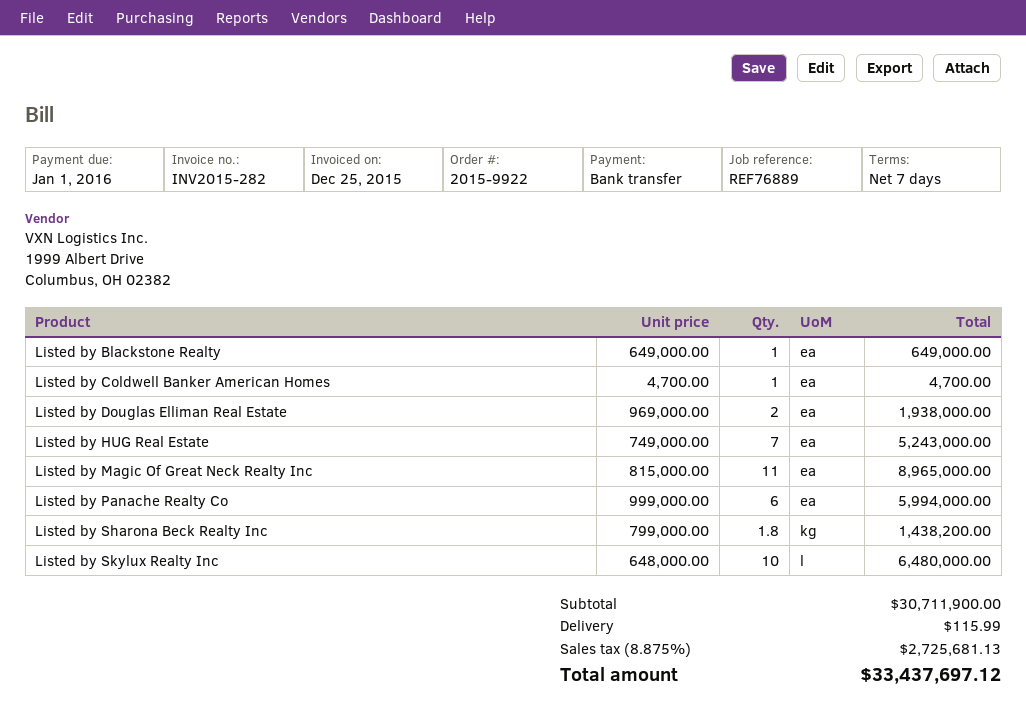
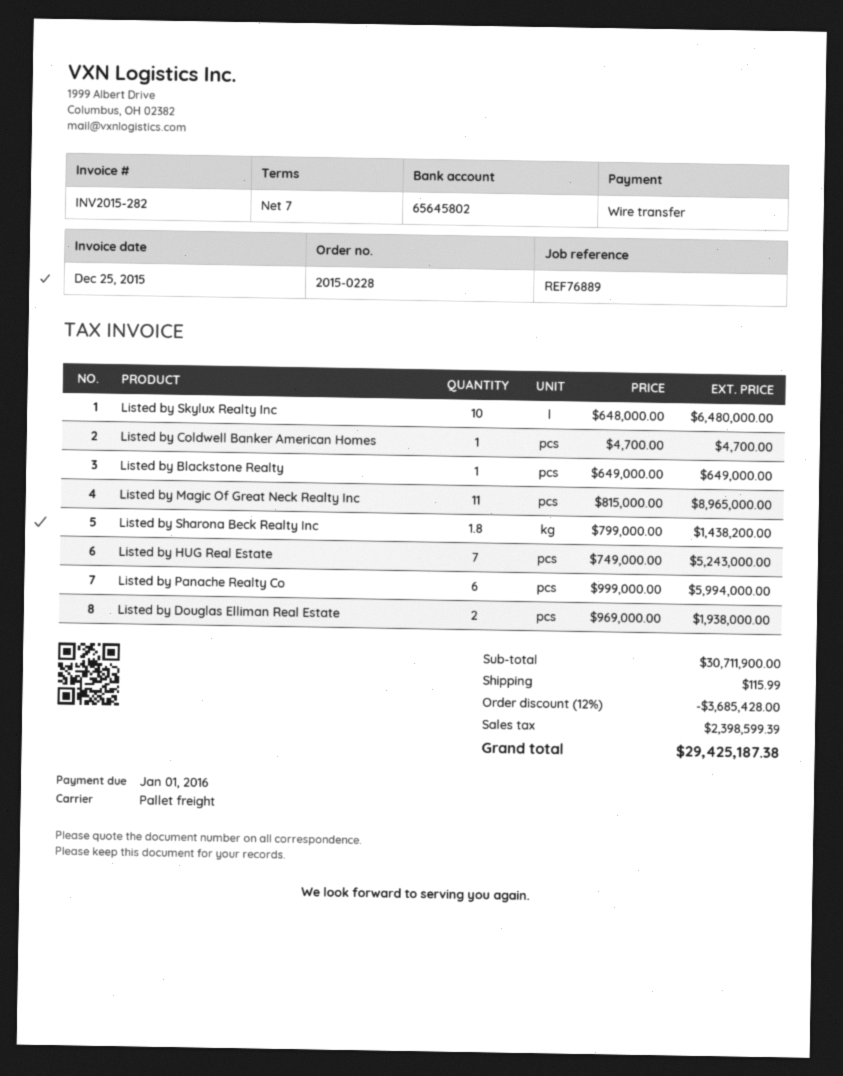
order number: 2015-9922 -> 2015-0228
discount: none -> 12% = 3685428.00
tax: 2725681.13 -> 2398599.39
total: 33437697.12 -> 29425187.38

